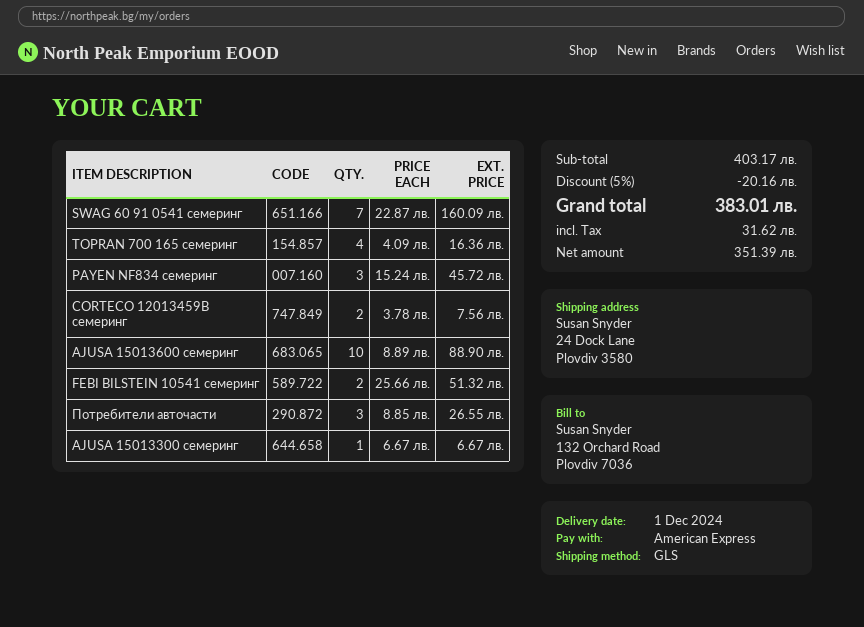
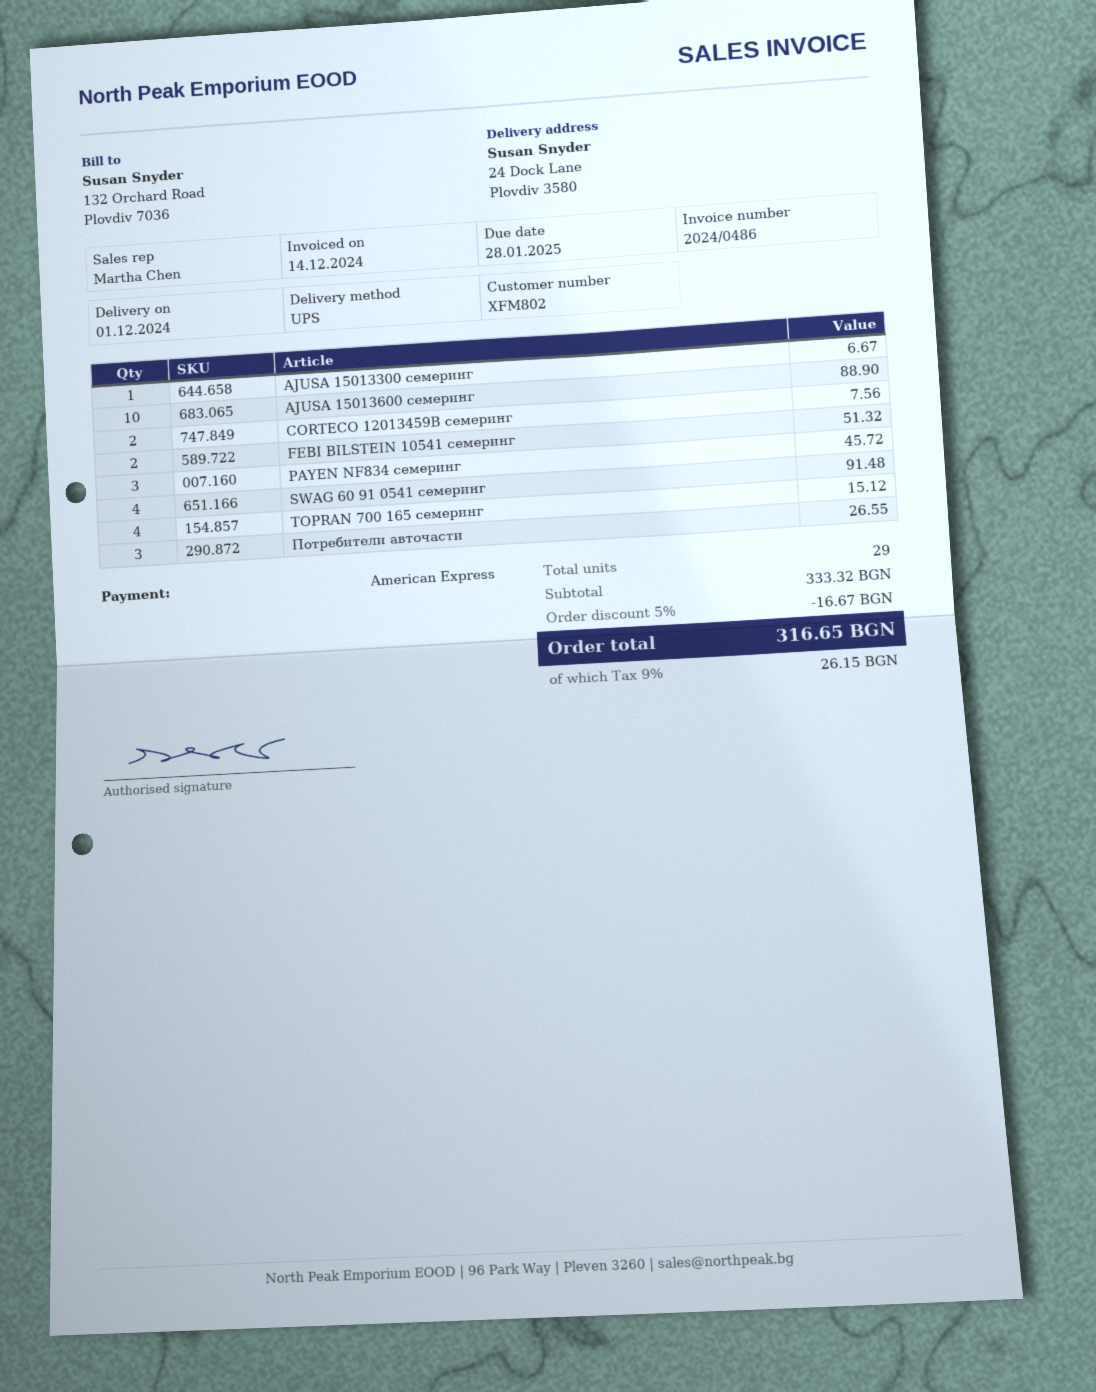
shipping method: GLS -> UPS
SWAG 60 91 0541 семеринг: 7 for 160.09 -> 4 for 91.48
TOPRAN 700 165 семеринг: 4 for 16.36 -> 4 for 15.12
subtotal: 403.17 -> 333.32
discount: 5% = 20.16 -> 5% = 16.67
tax: 31.62 -> 26.15
total: 383.01 -> 316.65

